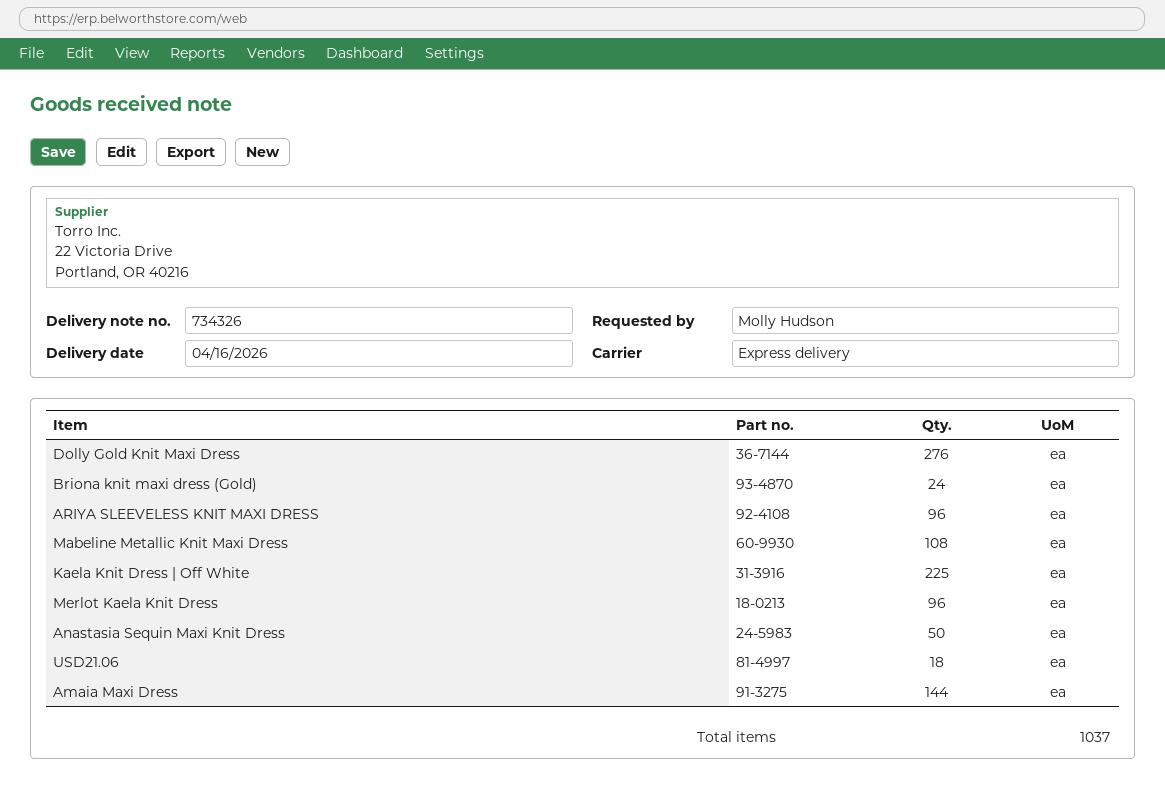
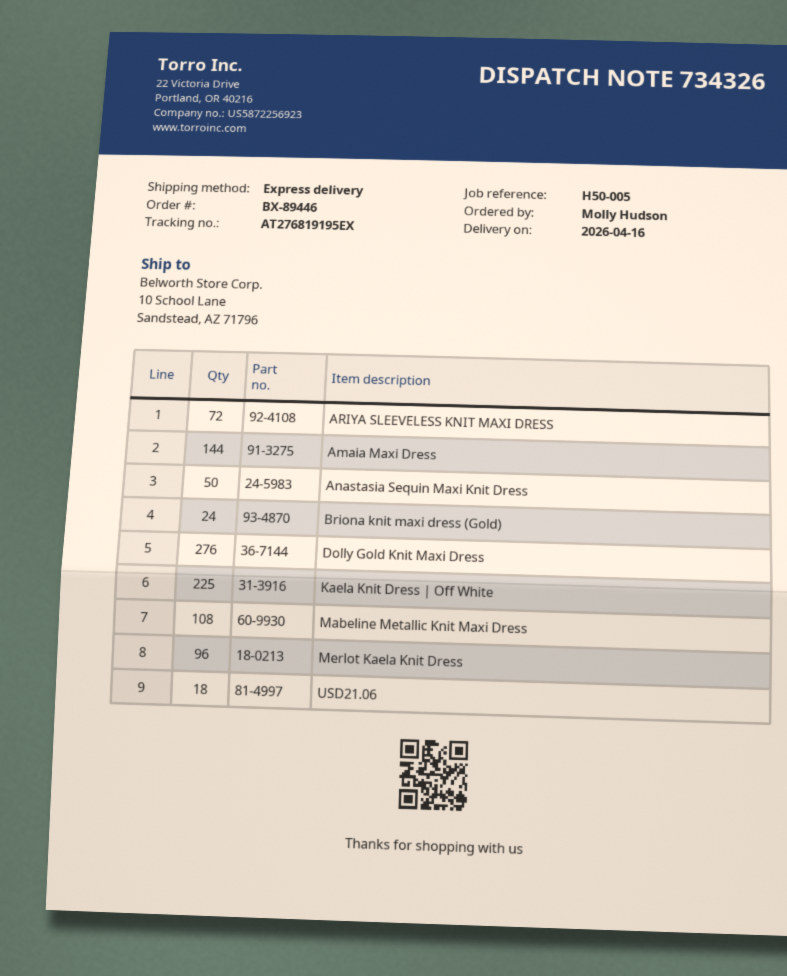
ARIYA SLEEVELESS KNIT MAXI DRESS: 96 -> 72

